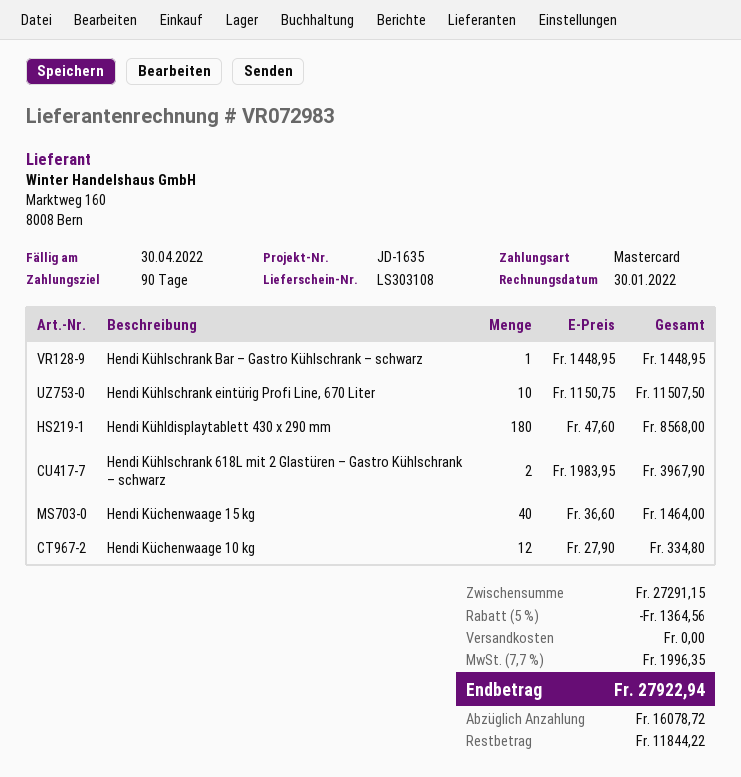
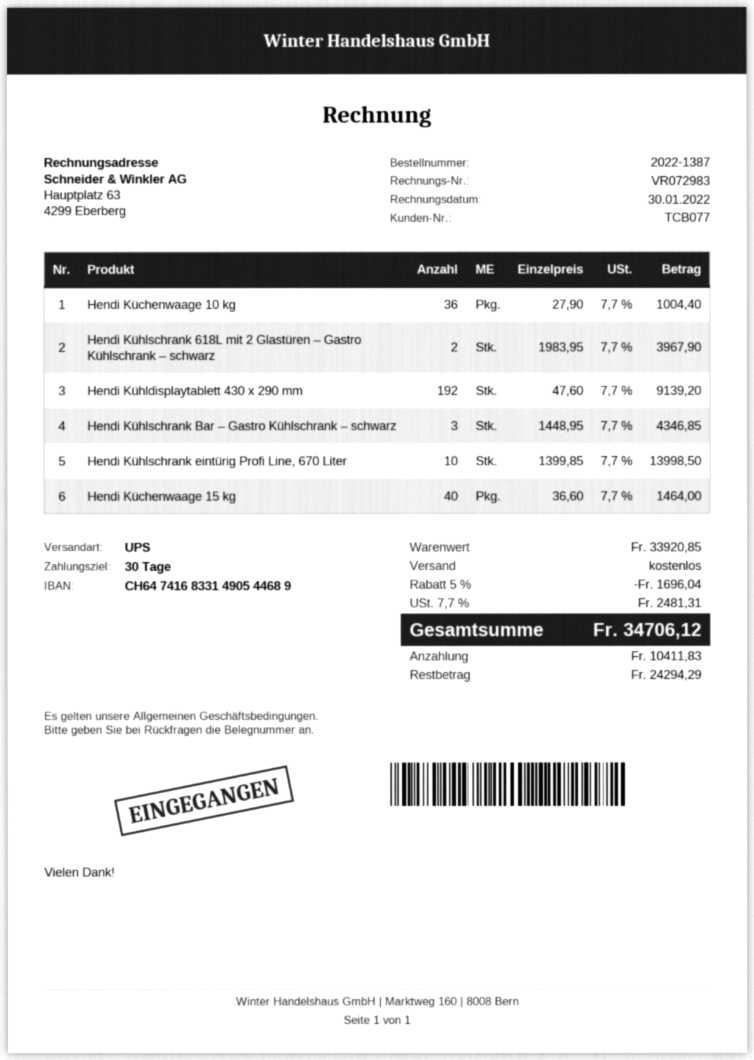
payment terms: 90 days -> 30 days
Hendi Kühlschrank Bar – Gastro Kühlschrank – schwarz: 1 x 1448.95 = 1448.95 -> 3 x 1448.95 = 4346.85
Hendi Kühlschrank eintürig Profi Line, 670 Liter: 10 x 1150.75 = 11507.50 -> 10 x 1399.85 = 13998.50
Hendi Kühldisplaytablett 430 x 290 mm: 180 x 47.60 = 8568.00 -> 192 x 47.60 = 9139.20
Hendi Küchenwaage 10 kg: 12 x 27.90 = 334.80 -> 36 x 27.90 = 1004.40
subtotal: 27291.15 -> 33920.85
discount: 5% = 1364.56 -> 5% = 1696.04
tax: 7.7% = 1996.35 -> 7.7% = 2481.31
total: 27922.94 -> 34706.12
deposit: 16078.72 -> 10411.83
balance: 11844.22 -> 24294.29

